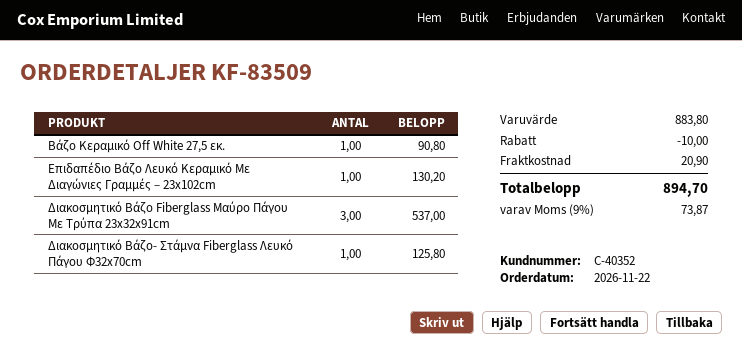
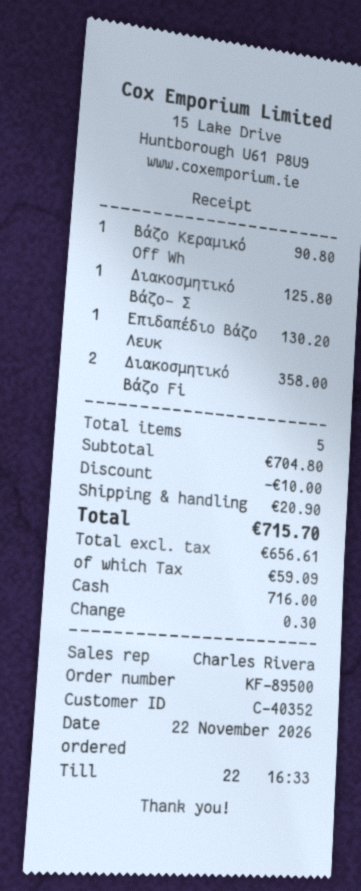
order number: KF-83509 -> KF-89500
Διακοσμητικό Βάζο Fiberglass Μαύρο Πάγου Με Τρύπα 23x32x91cm: 3 for 537.00 -> 2 for 358.00
subtotal: 883.80 -> 704.80
tax: 73.87 -> 59.09
total: 894.70 -> 715.70

